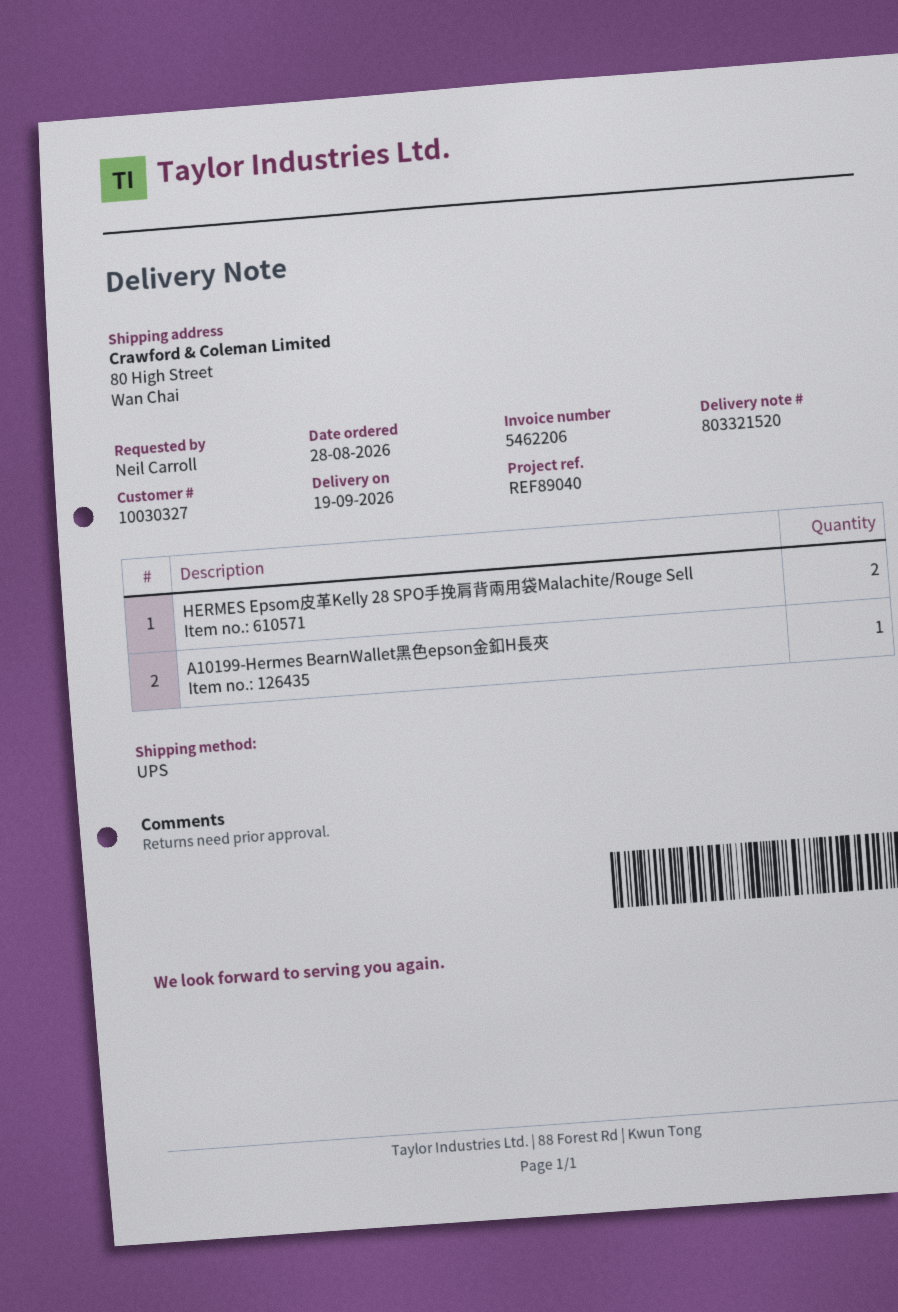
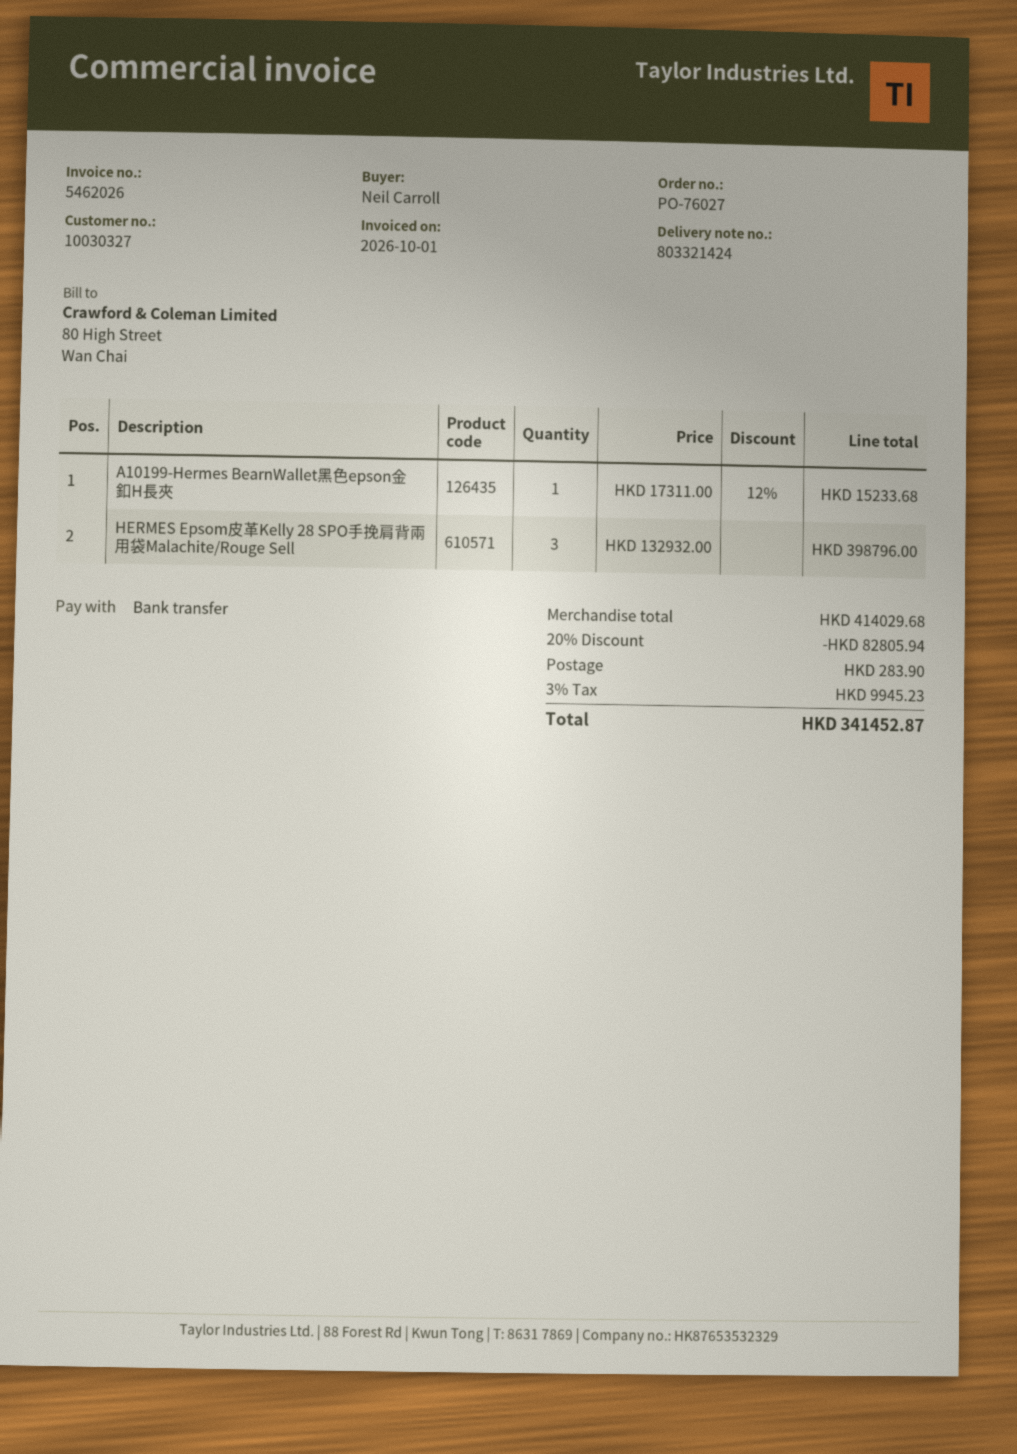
delivery note number: 803321520 -> 803321424
invoice number: 5462206 -> 5462026
HERMES Epsom皮革Kelly 28 SPO手挽肩背兩用袋Malachite/Rouge Sell: 2 -> 3

